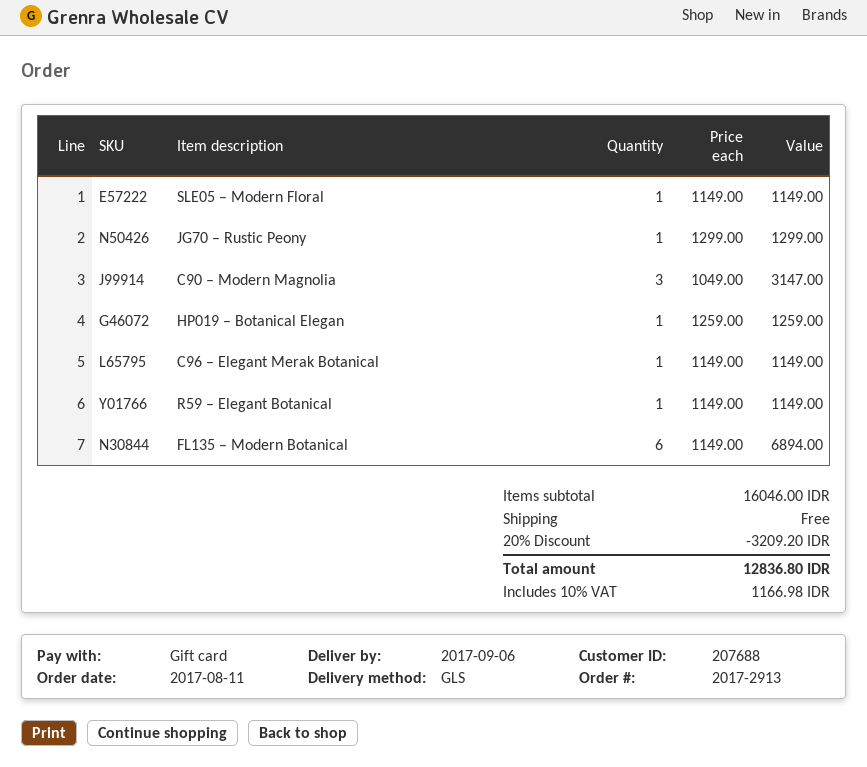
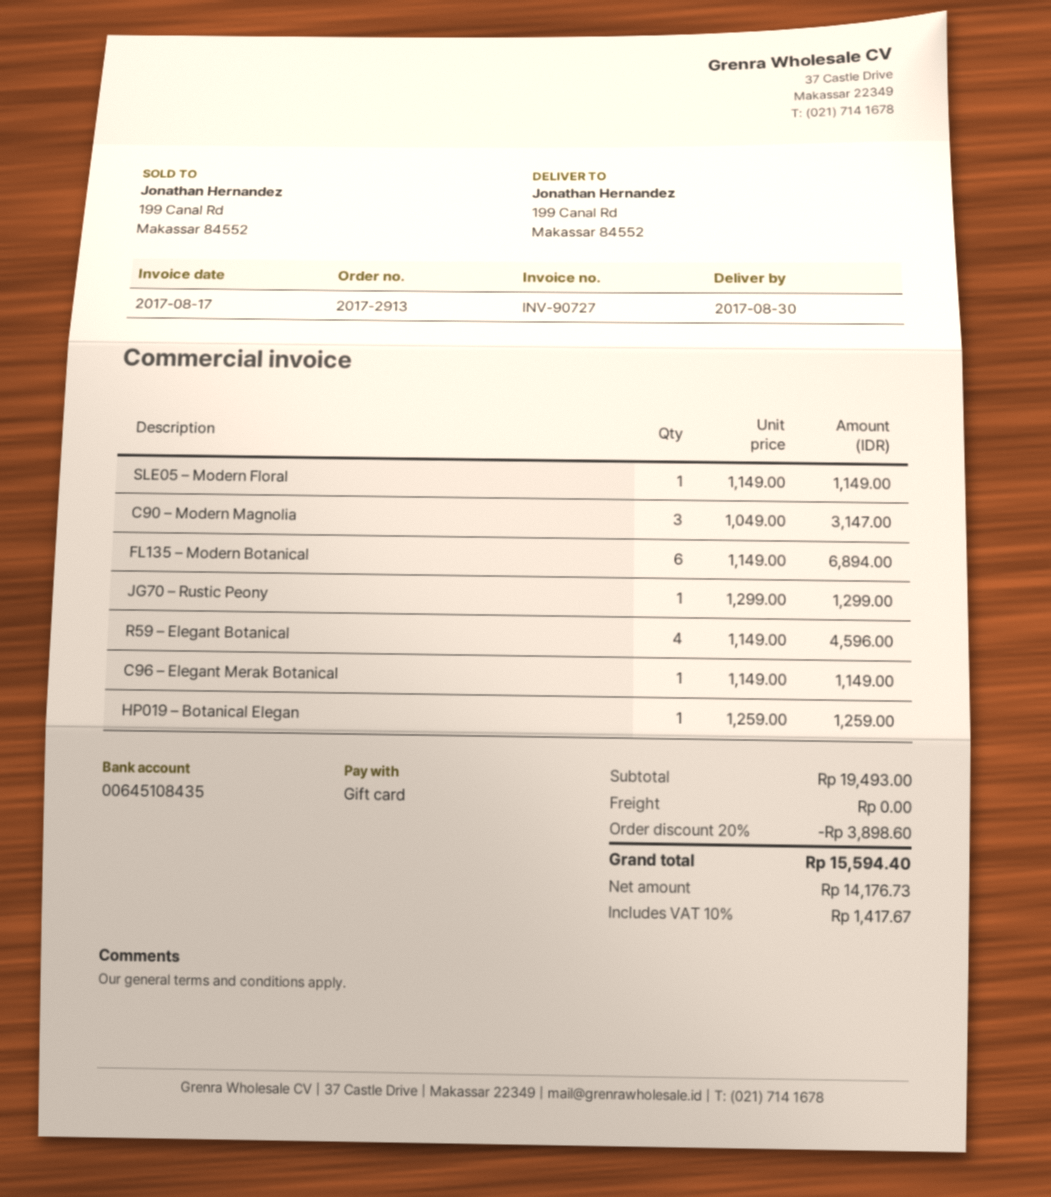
delivery date: 2017-09-06 -> 2017-08-30
R59 – Elegant Botanical: 1 x 1149.00 = 1149.00 -> 4 x 1149.00 = 4596.00
subtotal: 16046.00 -> 19493.00
discount: 20% = 3209.20 -> 20% = 3898.60
tax: 10% = 1166.98 -> 10% = 1417.67
total: 12836.80 -> 15594.40

